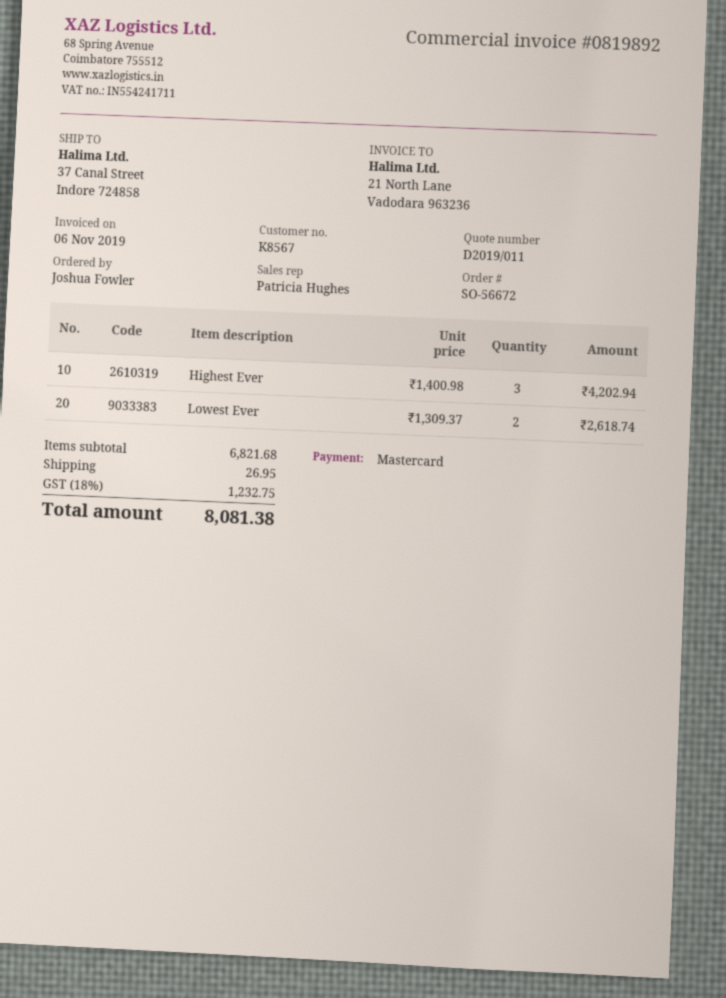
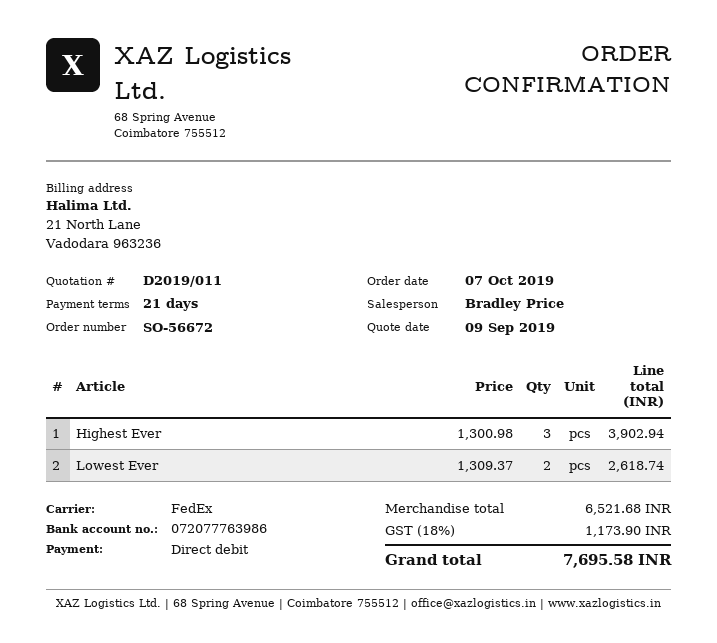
sales rep: Patricia Hughes -> Bradley Price
payment method: Mastercard -> direct debit
Highest Ever: 3 x 1400.98 = 4202.94 -> 3 x 1300.98 = 3902.94
subtotal: 6821.68 -> 6521.68
shipping: 26.95 -> none
tax: 18% = 1232.75 -> 18% = 1173.90
total: 8081.38 -> 7695.58

